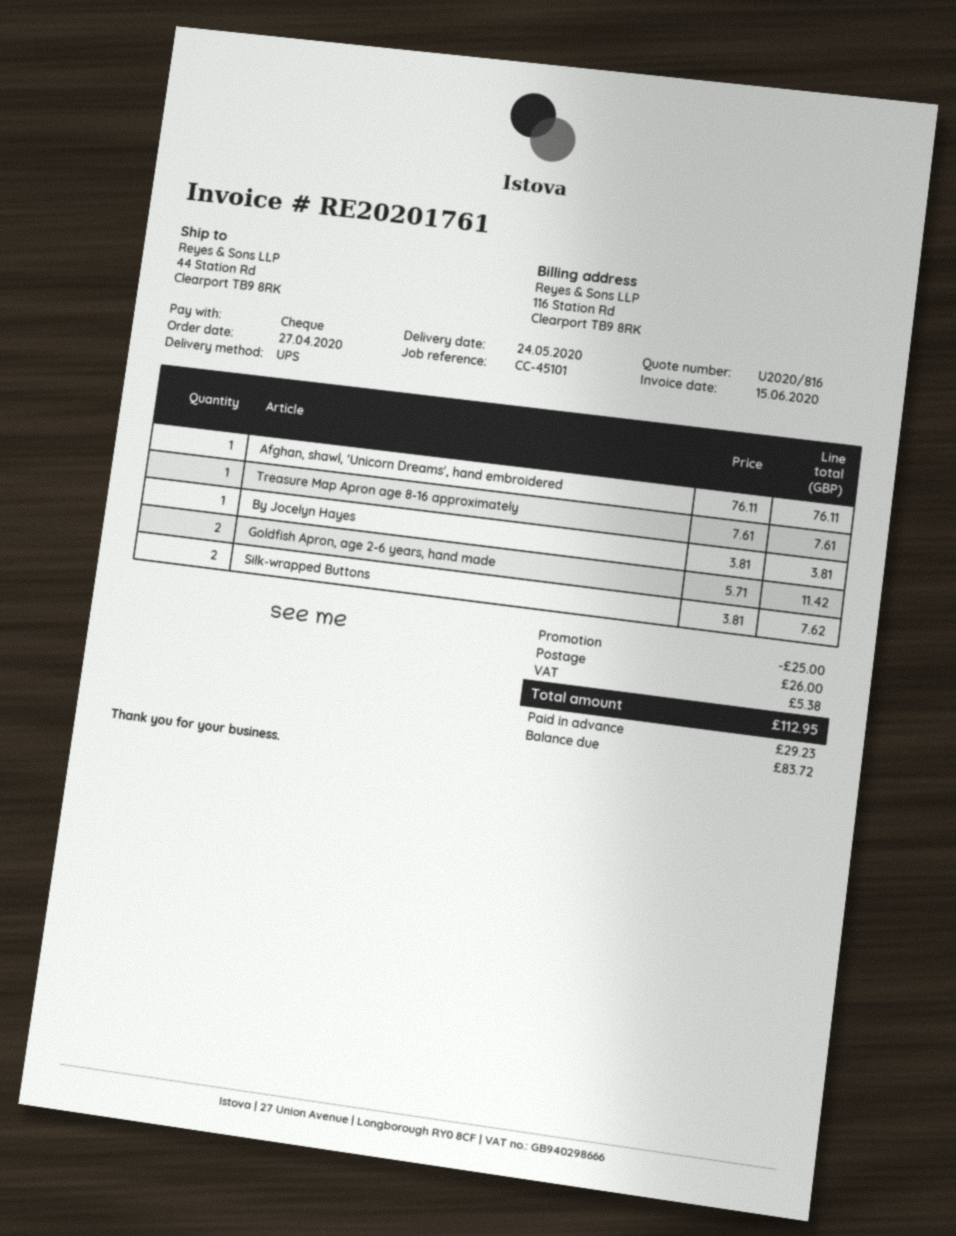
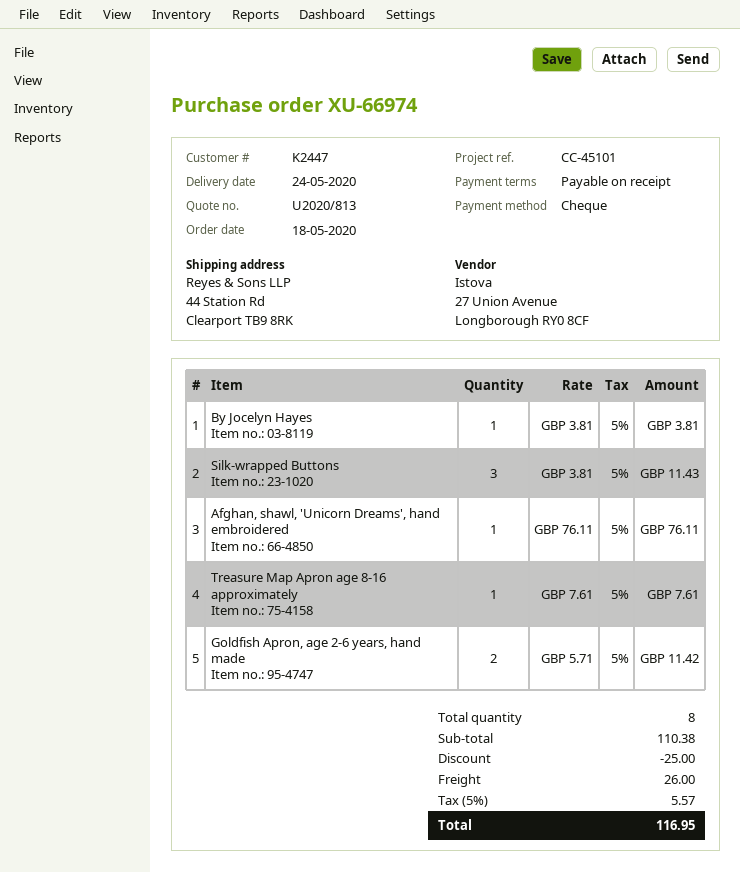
quote number: U2020/816 -> U2020/813
order date: 2020-04-27 -> 2020-05-18
Silk-wrapped Buttons: 2 x 3.81 = 7.62 -> 3 x 3.81 = 11.43
tax: 5.38 -> 5.57
total: 112.95 -> 116.95

